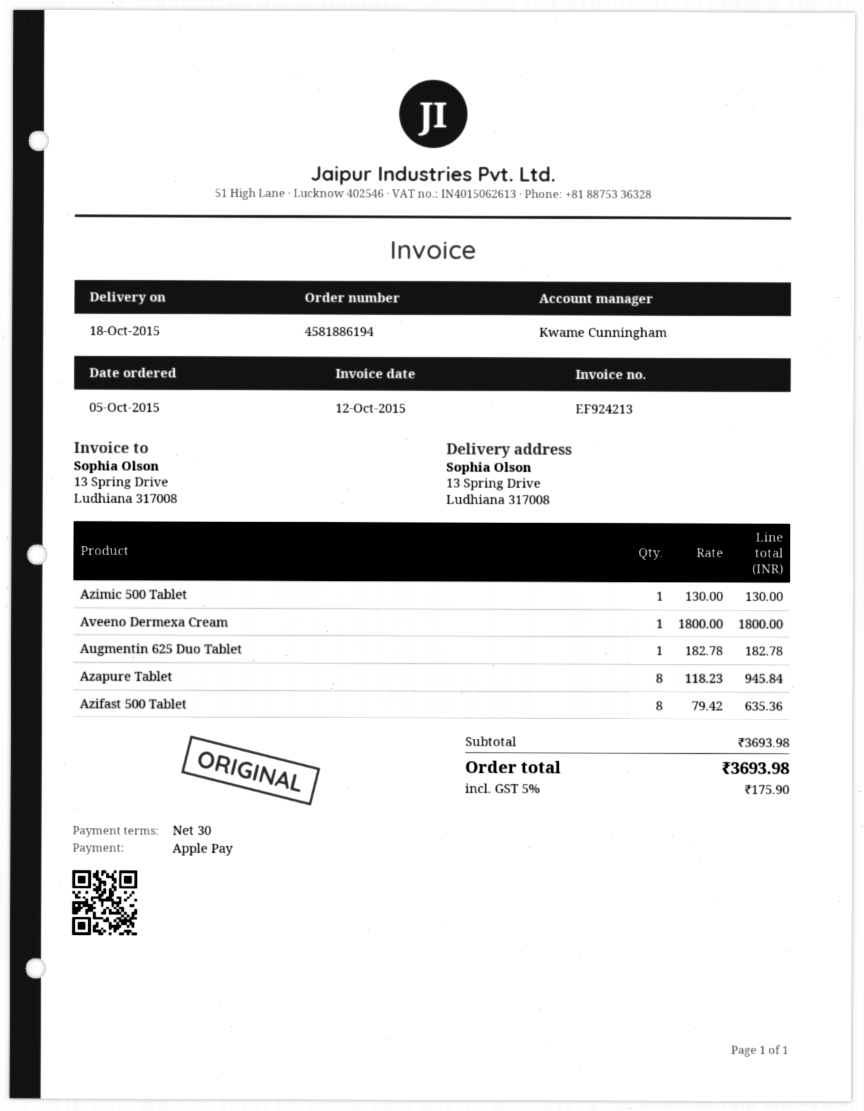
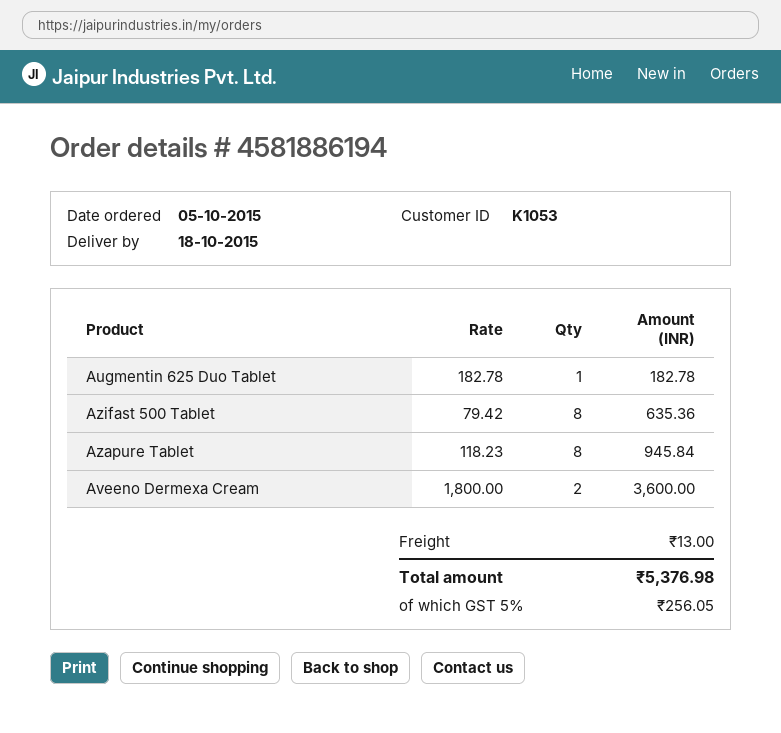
Azimic 500 Tablet: 1 x 130.00 = 130.00 -> none
Aveeno Dermexa Cream: 1 x 1800.00 = 1800.00 -> 2 x 1800.00 = 3600.00
shipping: none -> 13.00
tax: 5% = 175.90 -> 5% = 256.05
total: 3693.98 -> 5376.98

